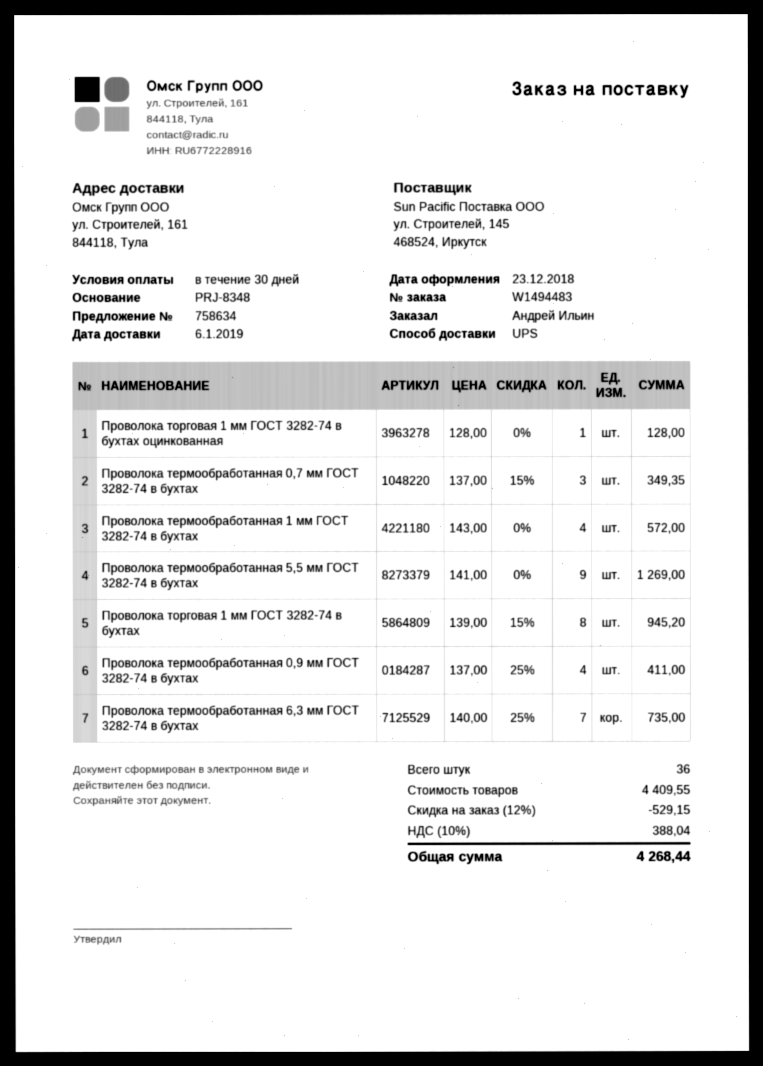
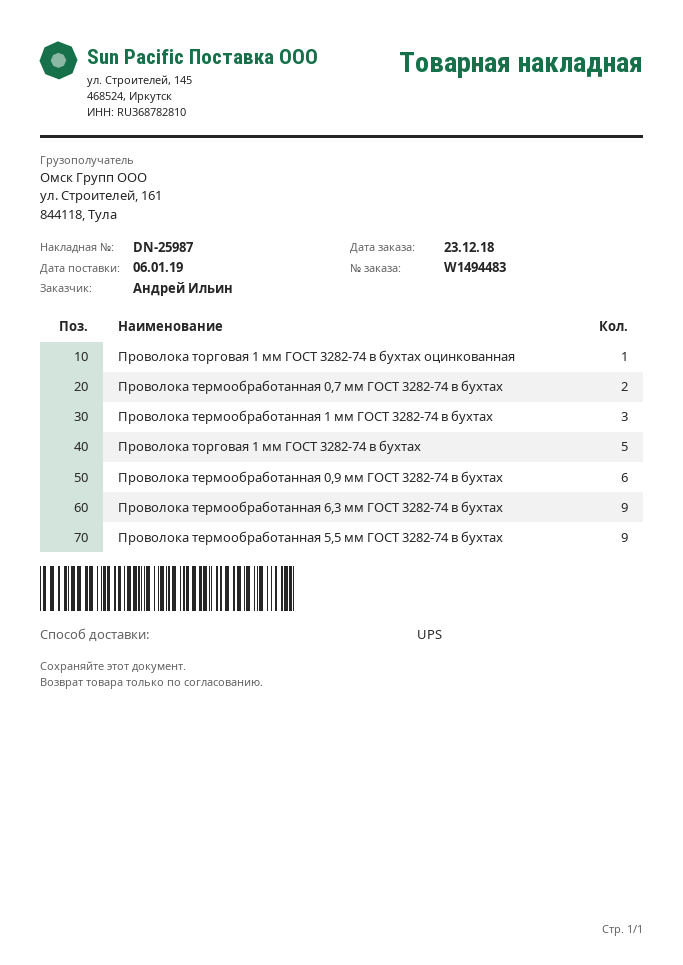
Проволока термообработанная 0,7 мм ГОСТ 3282-74 в бухтах: 3 -> 2
Проволока термообработанная 1 мм ГОСТ 3282-74 в бухтах: 4 -> 3
Проволока торговая 1 мм ГОСТ 3282-74 в бухтах: 8 -> 5
Проволока термообработанная 0,9 мм ГОСТ 3282-74 в бухтах: 4 -> 6
Проволока термообработанная 6,3 мм ГОСТ 3282-74 в бухтах: 7 -> 9

